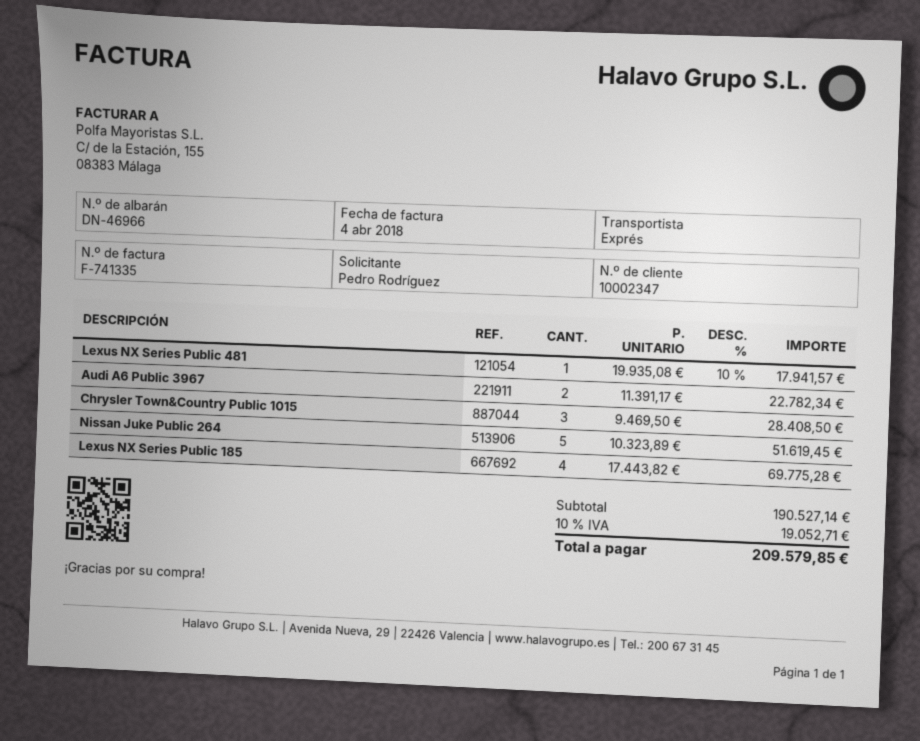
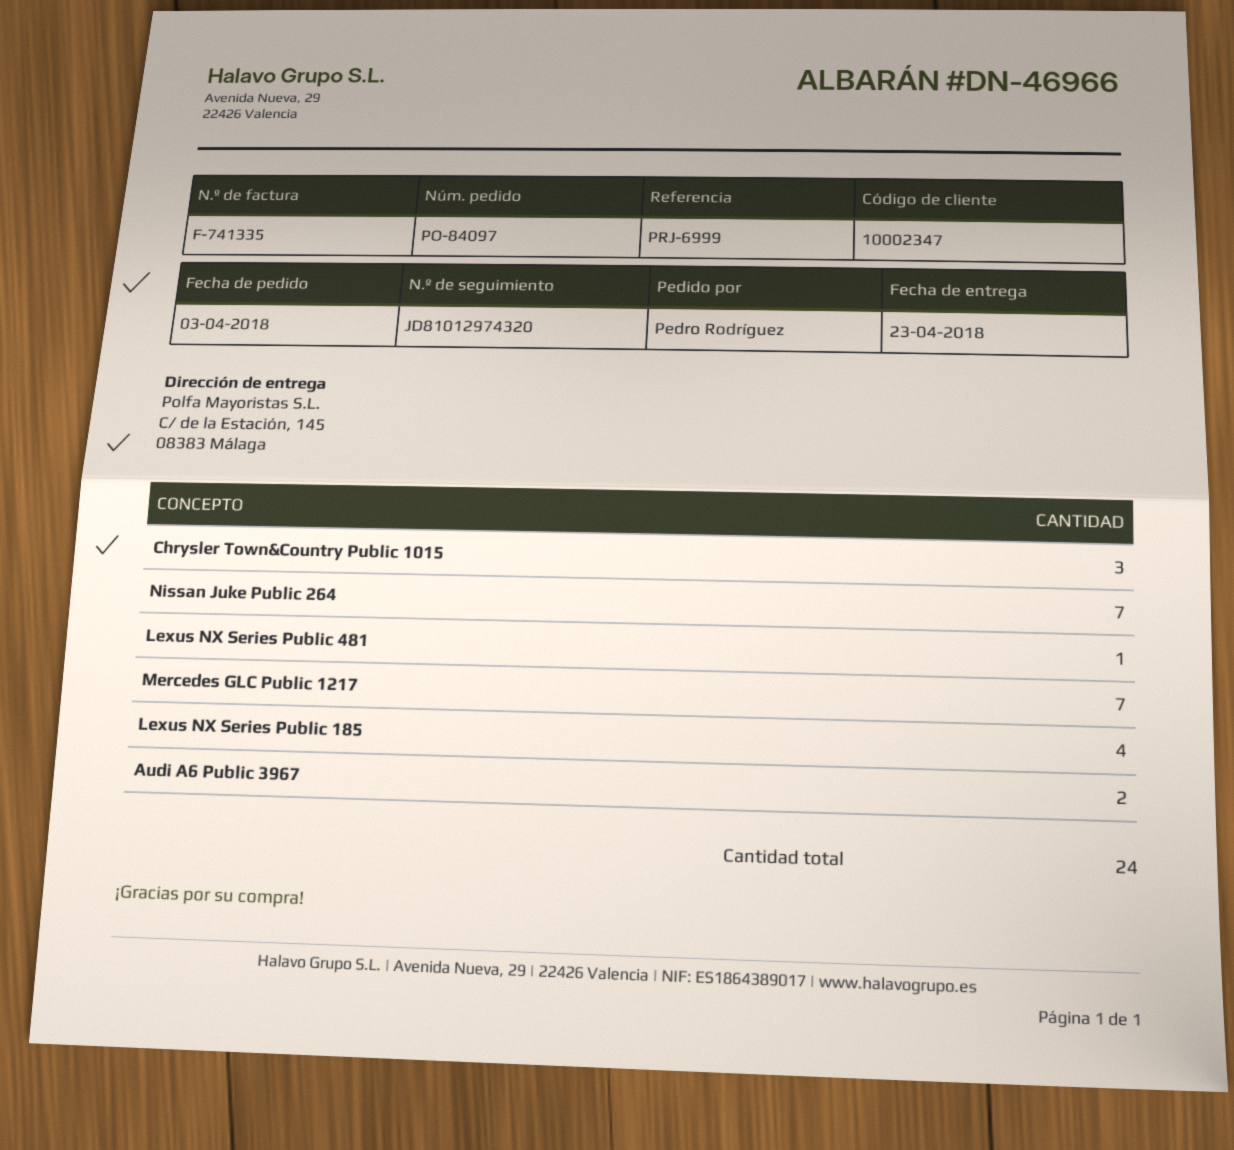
Nissan Juke Public 264: 5 -> 7
Mercedes GLC Public 1217: none -> 7

